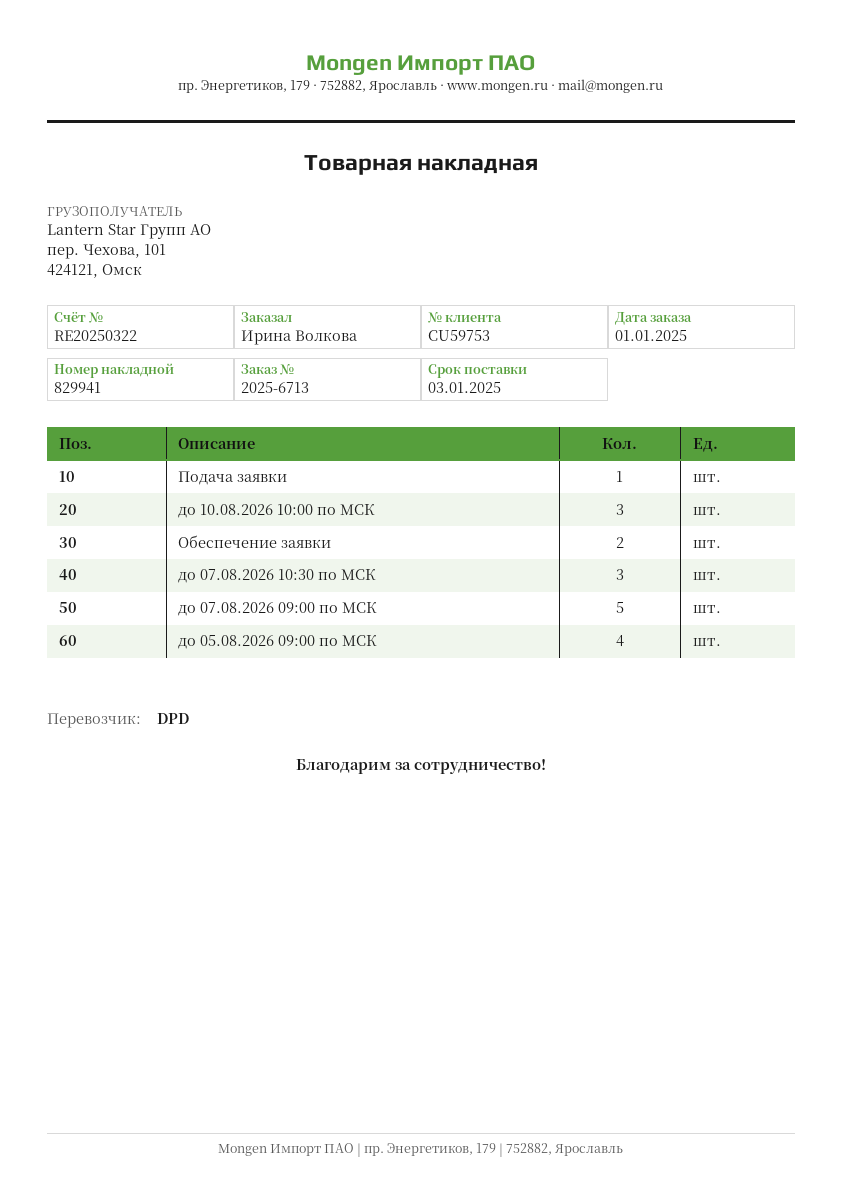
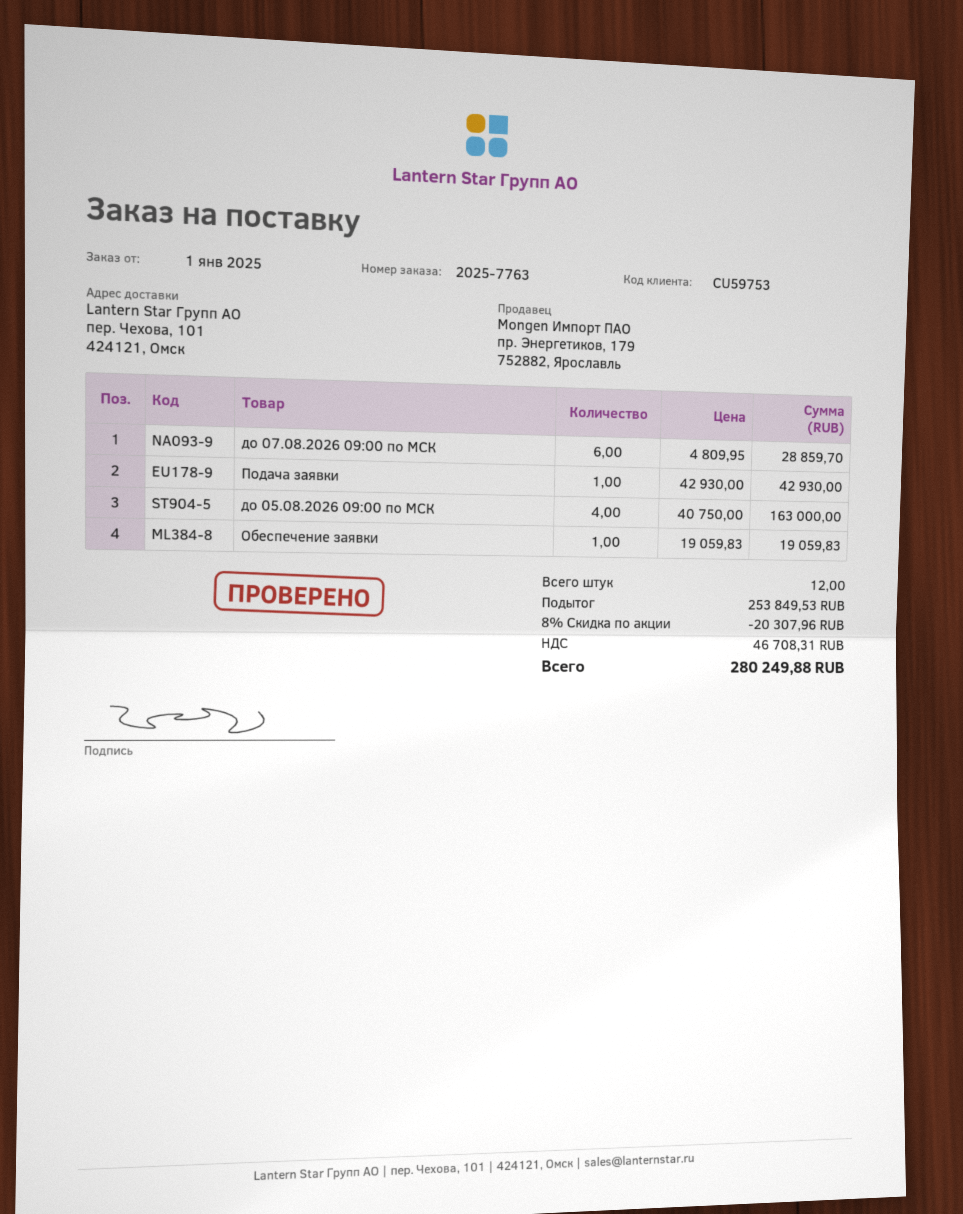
order number: 2025-6713 -> 2025-7763
до 10.08.2026 10:00 по МСК: 3 -> none
Обеспечение заявки: 2 -> 1
до 07.08.2026 10:30 по МСК: 3 -> none
до 07.08.2026 09:00 по МСК: 5 -> 6

